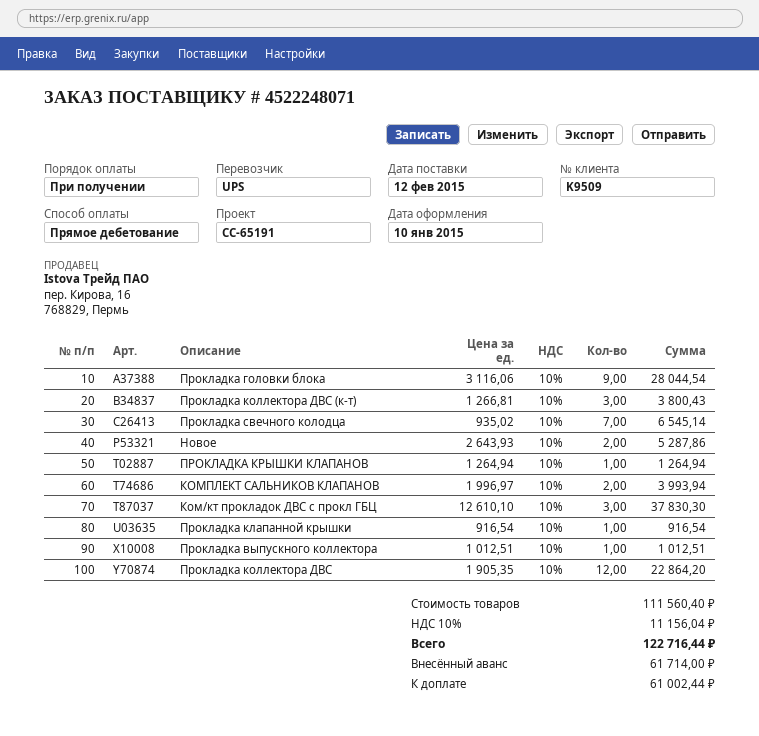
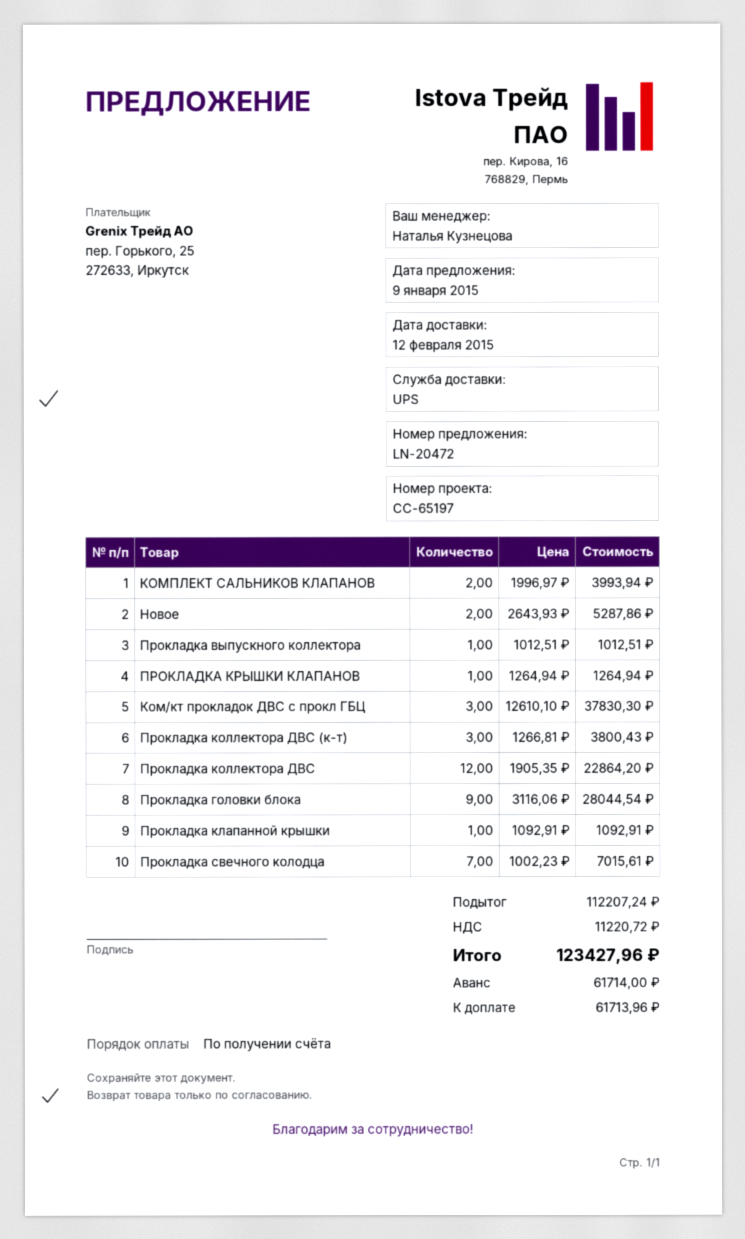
reference: CC-65191 -> CC-65197
Прокладка свечного колодца: 7 x 935.02 = 6545.14 -> 7 x 1002.23 = 7015.61
Прокладка клапанной крышки: 1 x 916.54 = 916.54 -> 1 x 1092.91 = 1092.91
subtotal: 111560.40 -> 112207.24
tax: 11156.04 -> 11220.72
total: 122716.44 -> 123427.96
balance: 61002.44 -> 61713.96

